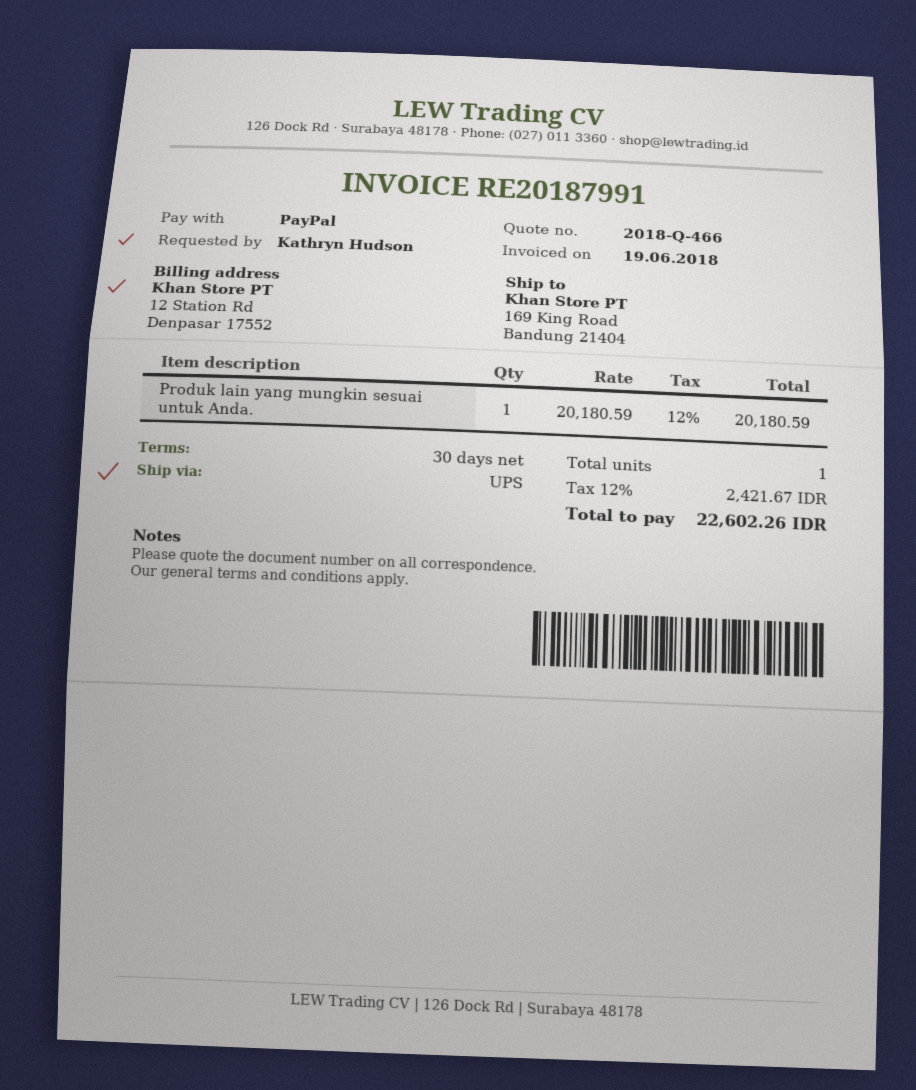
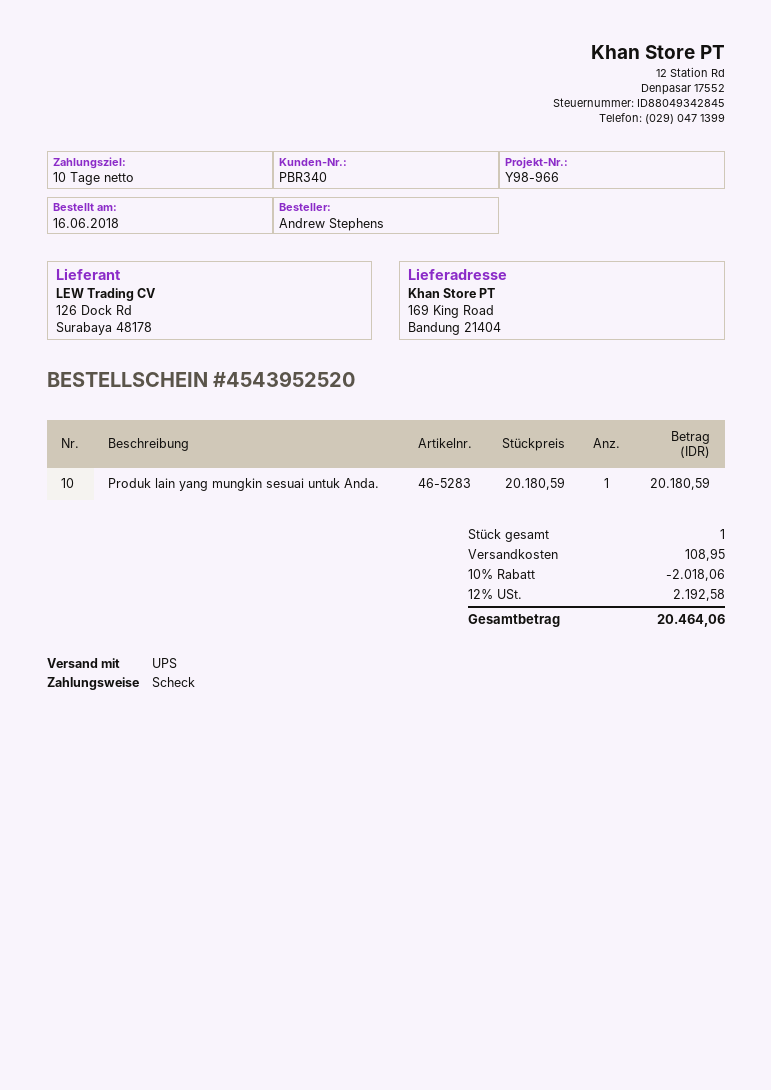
payment terms: 30 days -> 10 days
ordered by: Kathryn Hudson -> Andrew Stephens
payment method: PayPal -> cheque
discount: none -> 10% = 2018.06
shipping: none -> 108.95
tax: 12% = 2421.67 -> 12% = 2192.58
total: 22602.26 -> 20464.06

